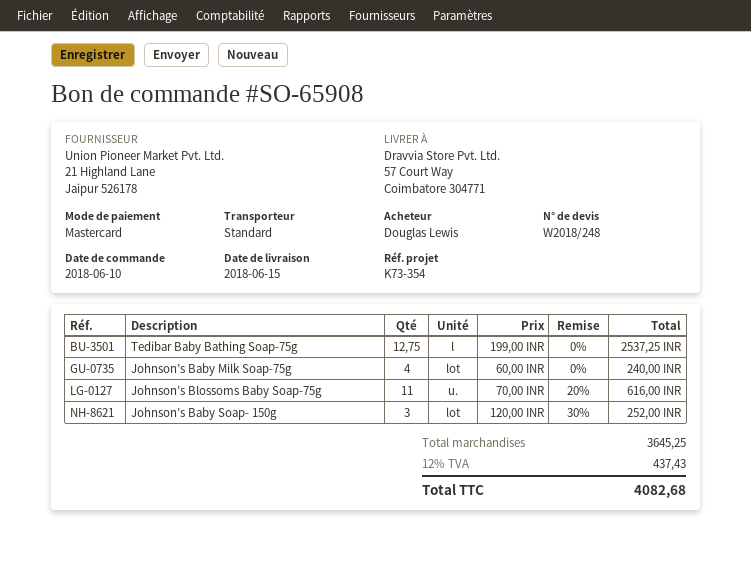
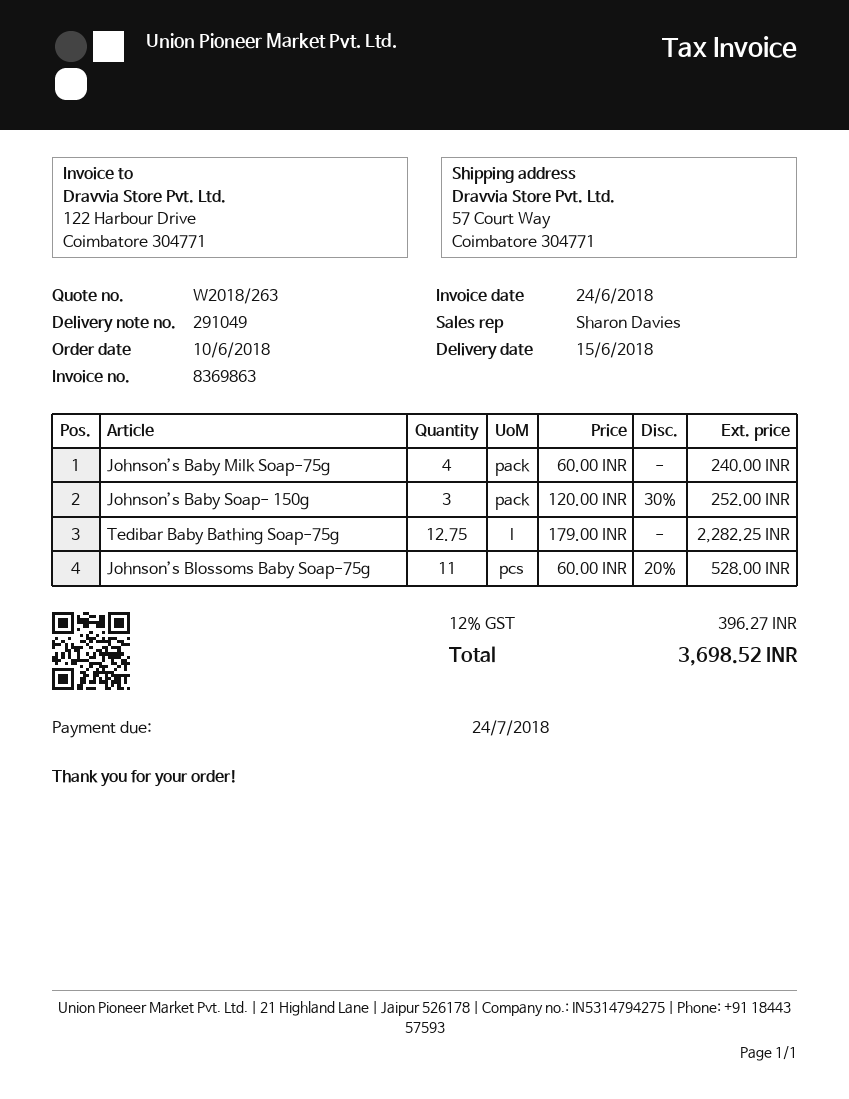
quote number: W2018/248 -> W2018/263
Tedibar Baby Bathing Soap-75g: 12.75 x 199.00 = 2537.25 -> 12.75 x 179.00 = 2282.25
Johnson’s Blossoms Baby Soap-75g: 11 x 70.00 - 20% = 616.00 -> 11 x 60.00 - 20% = 528.00
tax: 12% = 437.43 -> 12% = 396.27
total: 4082.68 -> 3698.52

